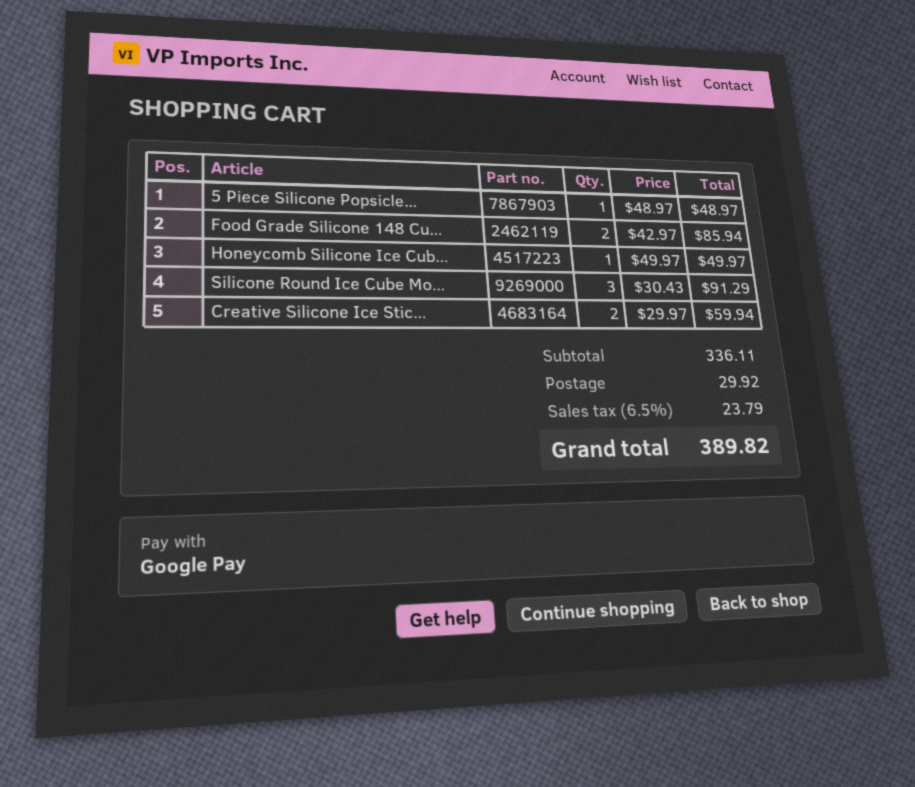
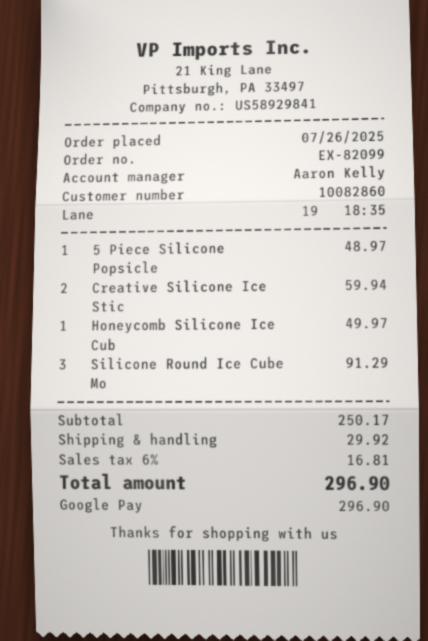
Food Grade Silicone 148 Cu...: 2 for 85.94 -> none
subtotal: 336.11 -> 250.17
tax: 6.5% = 23.79 -> 6% = 16.81
total: 389.82 -> 296.90

